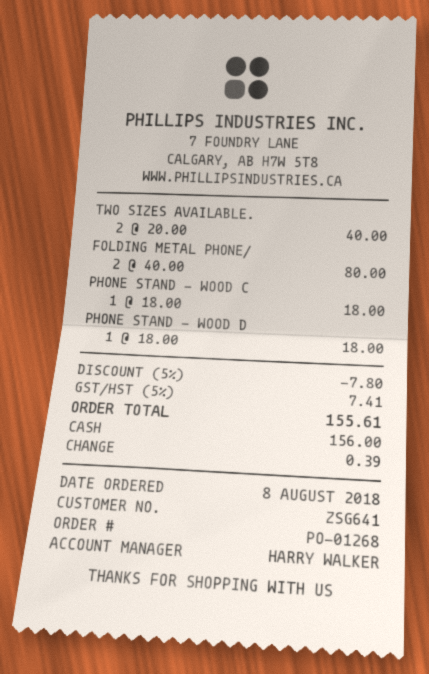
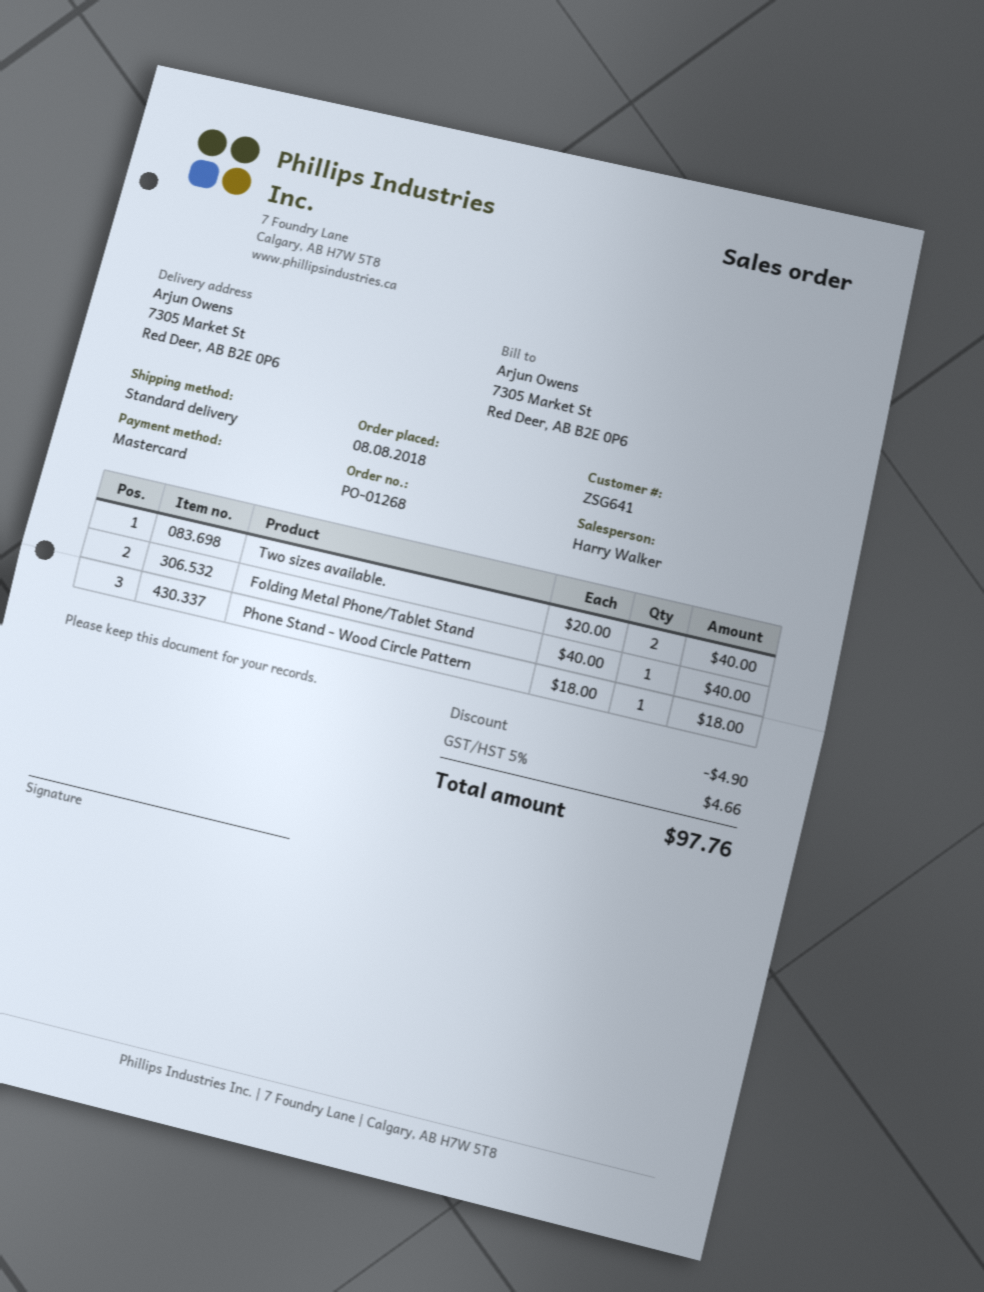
payment method: cash -> Mastercard
FOLDING METAL PHONE/: 2 x 40.00 = 80.00 -> 1 x 40.00 = 40.00
PHONE STAND - WOOD D: 1 x 18.00 = 18.00 -> none
discount: 7.80 -> 4.90
tax: 5% = 7.41 -> 5% = 4.66
total: 155.61 -> 97.76

